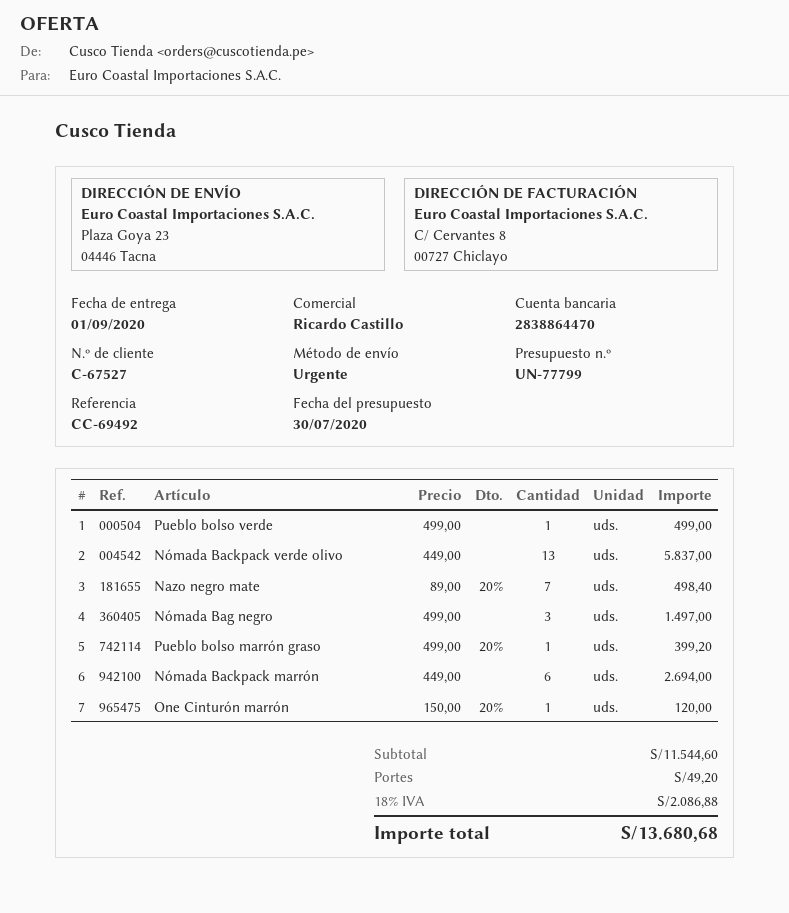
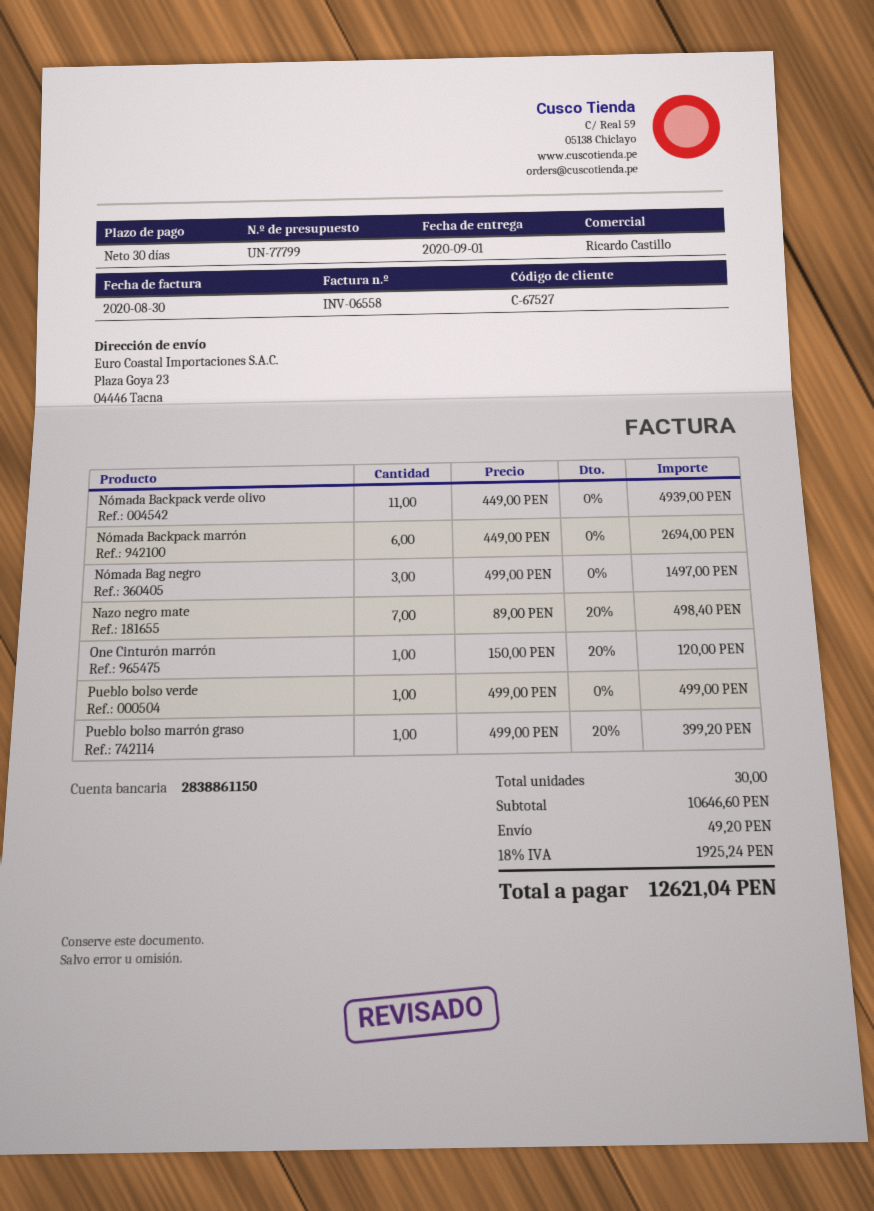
bank account: 2838864470 -> 2838861150
Nómada Backpack verde olivo: 13 x 449.00 = 5837.00 -> 11 x 449.00 = 4939.00
subtotal: 11544.60 -> 10646.60
tax: 18% = 2086.88 -> 18% = 1925.24
total: 13680.68 -> 12621.04

